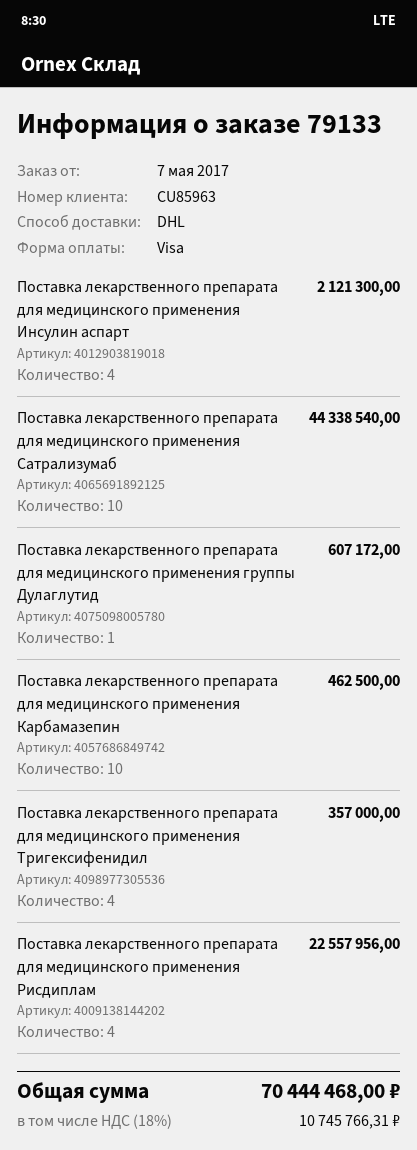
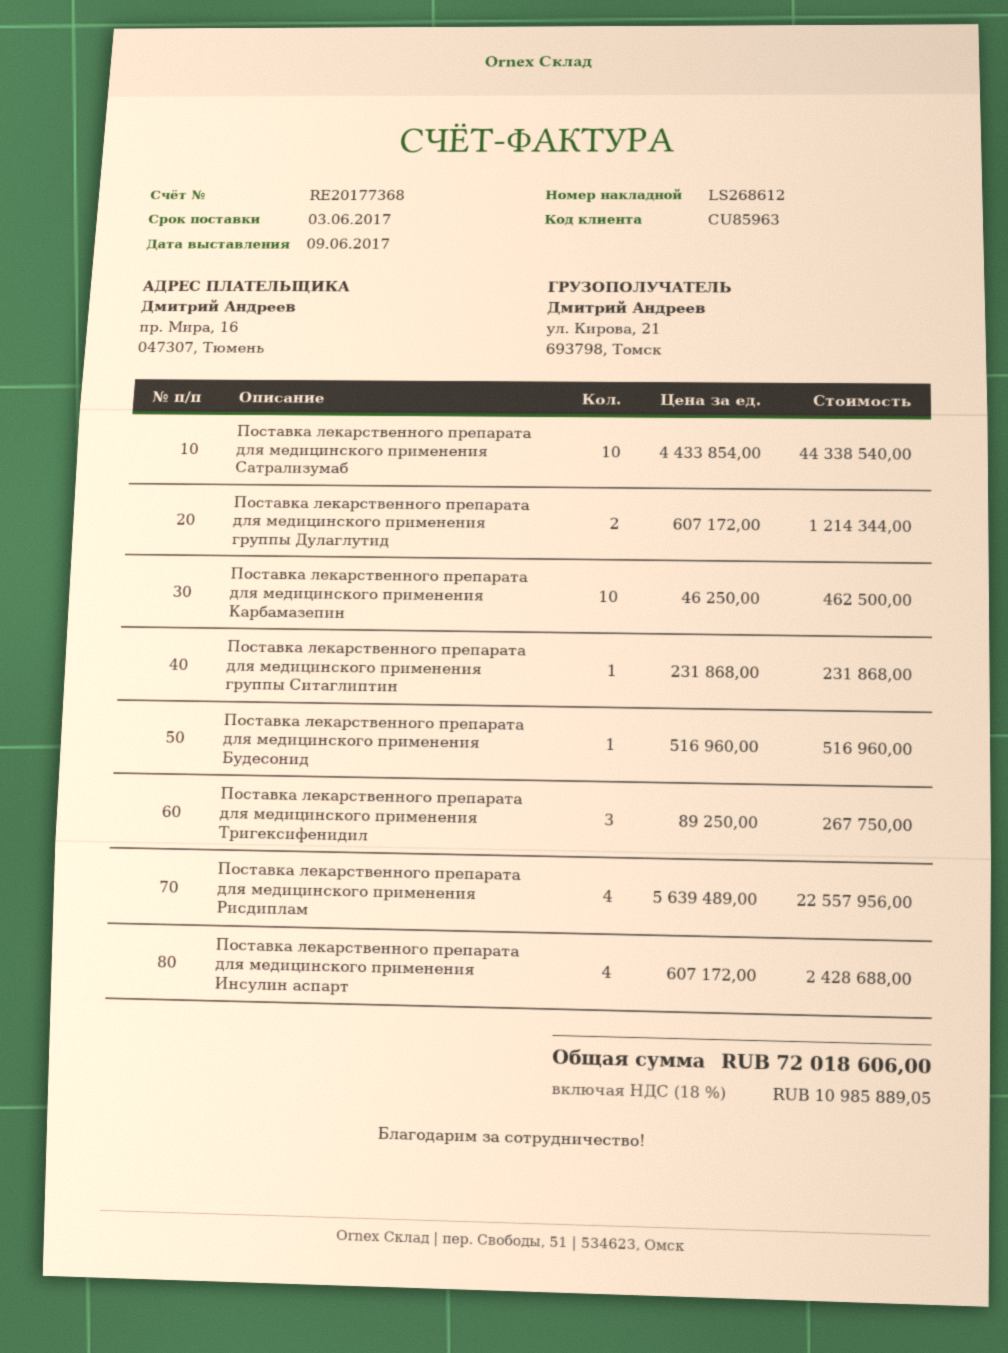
Поставка лекарственного препарата для медицинского применения Инсулин аспарт: 4 for 2121300.00 -> 4 for 2428688.00
Поставка лекарственного препарата для медицинского применения группы Дулаглутид: 1 for 607172.00 -> 2 for 1214344.00
Поставка лекарственного препарата для медицинского применения Тригексифенидил: 4 for 357000.00 -> 3 for 267750.00
Поставка лекарственного препарата для медицинского применения группы Ситаглиптин: none -> 1 for 231868.00
Поставка лекарственного препарата для медицинского применения Будесонид: none -> 1 for 516960.00
tax: 18% = 10745766.31 -> 18% = 10985889.05
total: 70444468.00 -> 72018606.00

